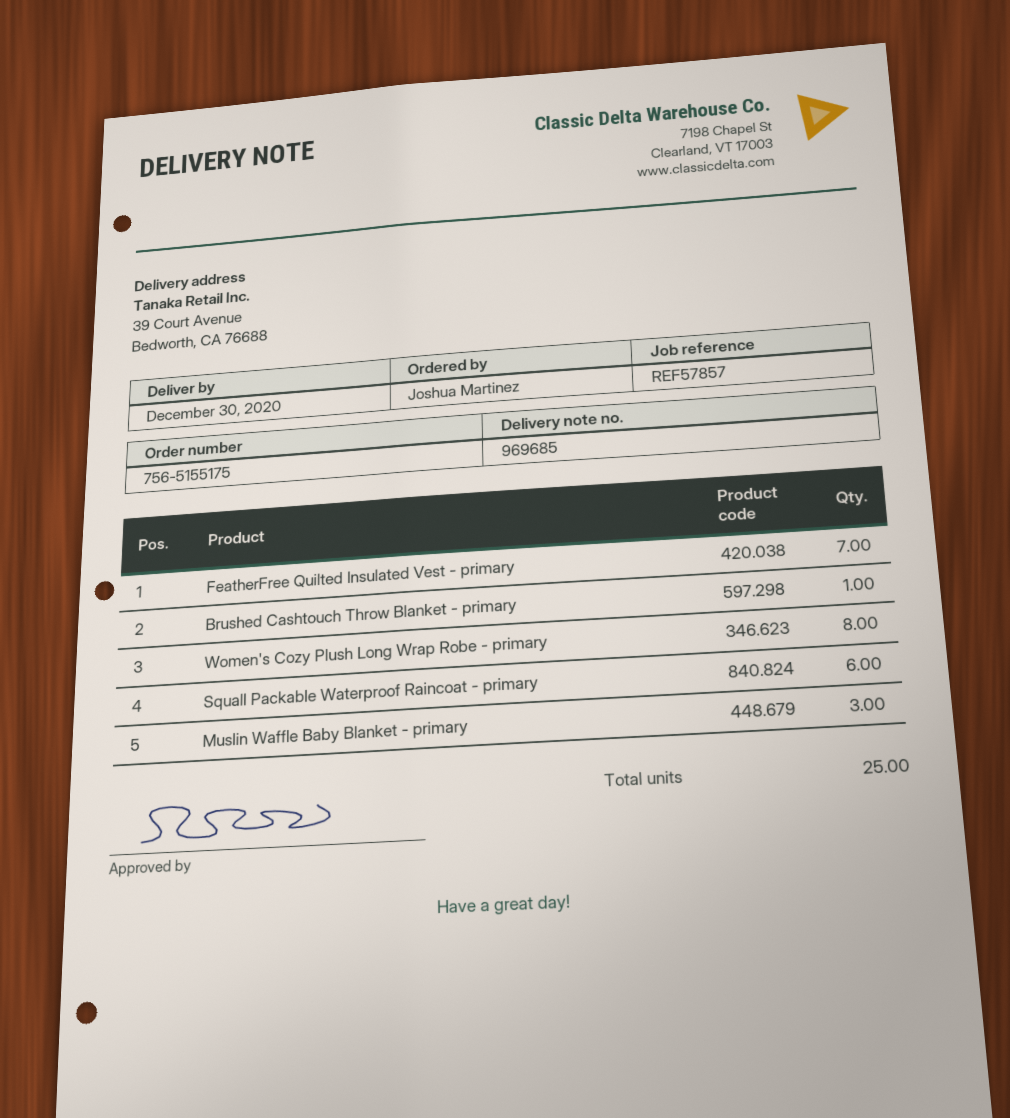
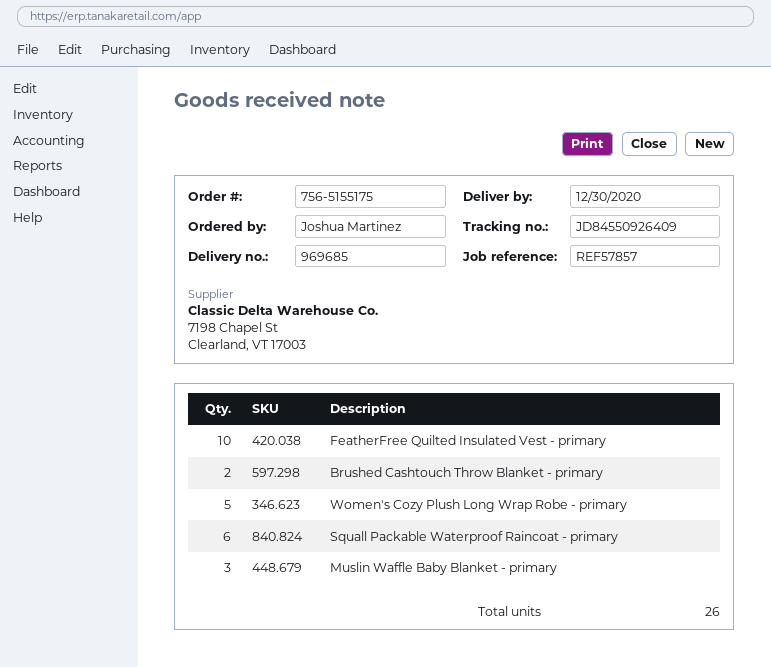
FeatherFree Quilted Insulated Vest - primary: 7 -> 10
Brushed Cashtouch Throw Blanket - primary: 1 -> 2
Women's Cozy Plush Long Wrap Robe - primary: 8 -> 5
total quantity: 25 -> 26

